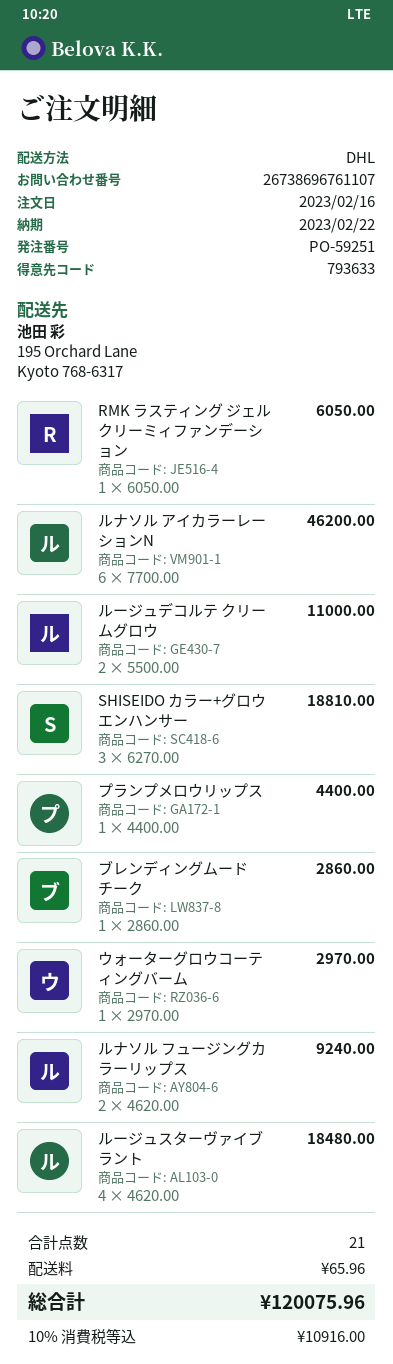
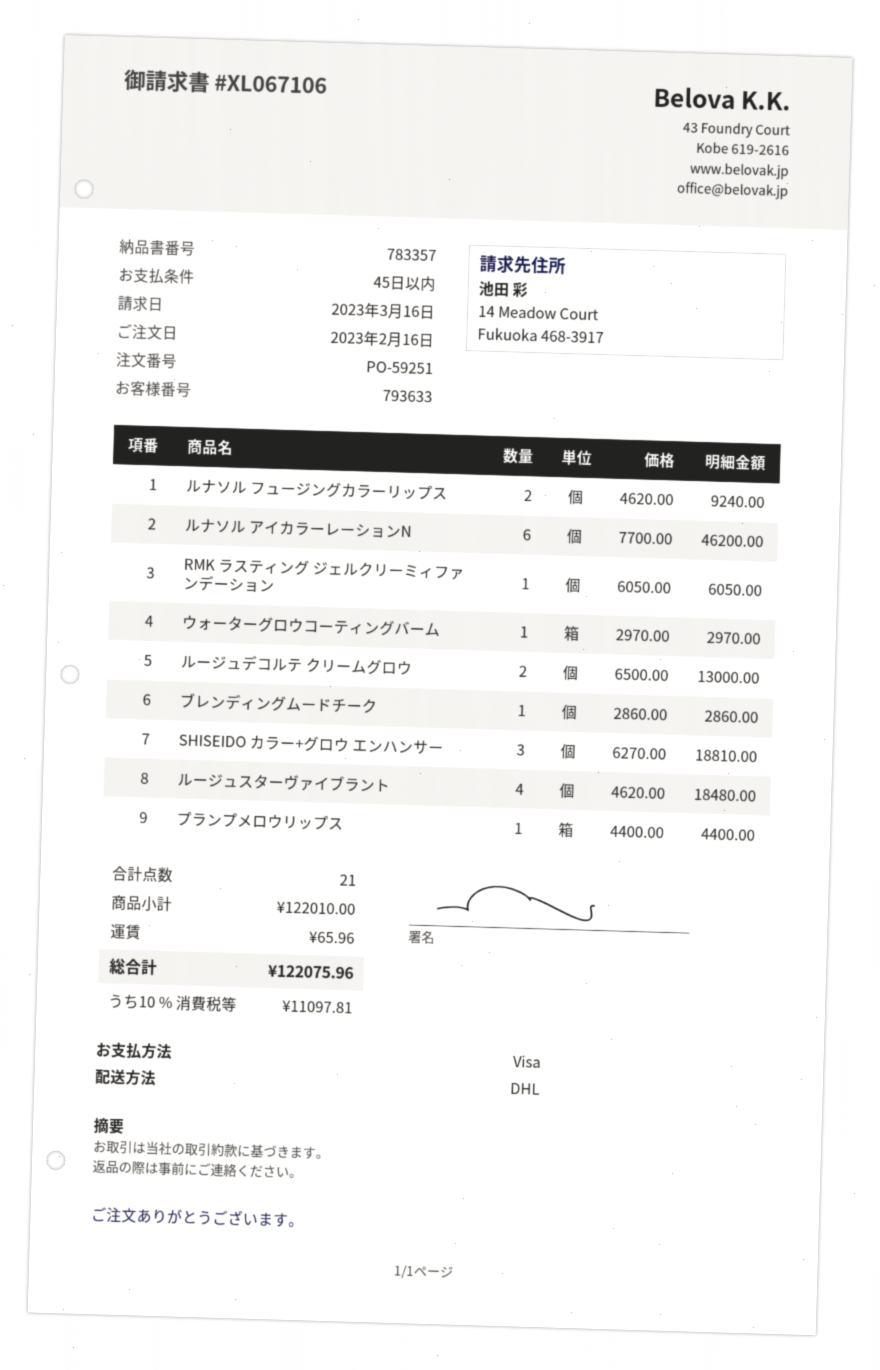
ルージュデコルテ クリームグロウ: 2 x 5500.00 = 11000.00 -> 2 x 6500.00 = 13000.00
tax: 10% = 10916.00 -> 10% = 11097.81
total: 120075.96 -> 122075.96

